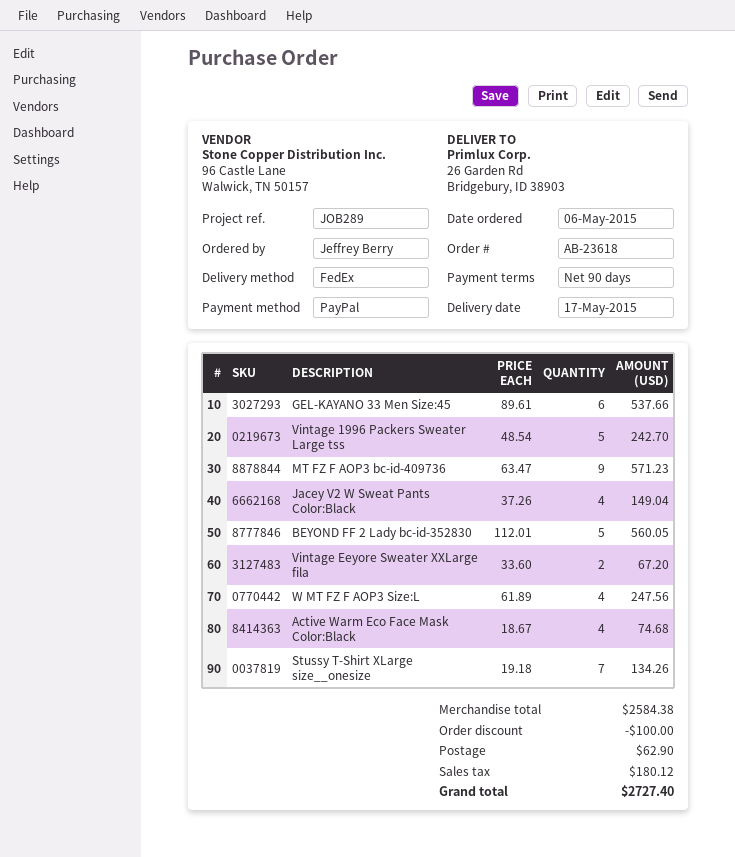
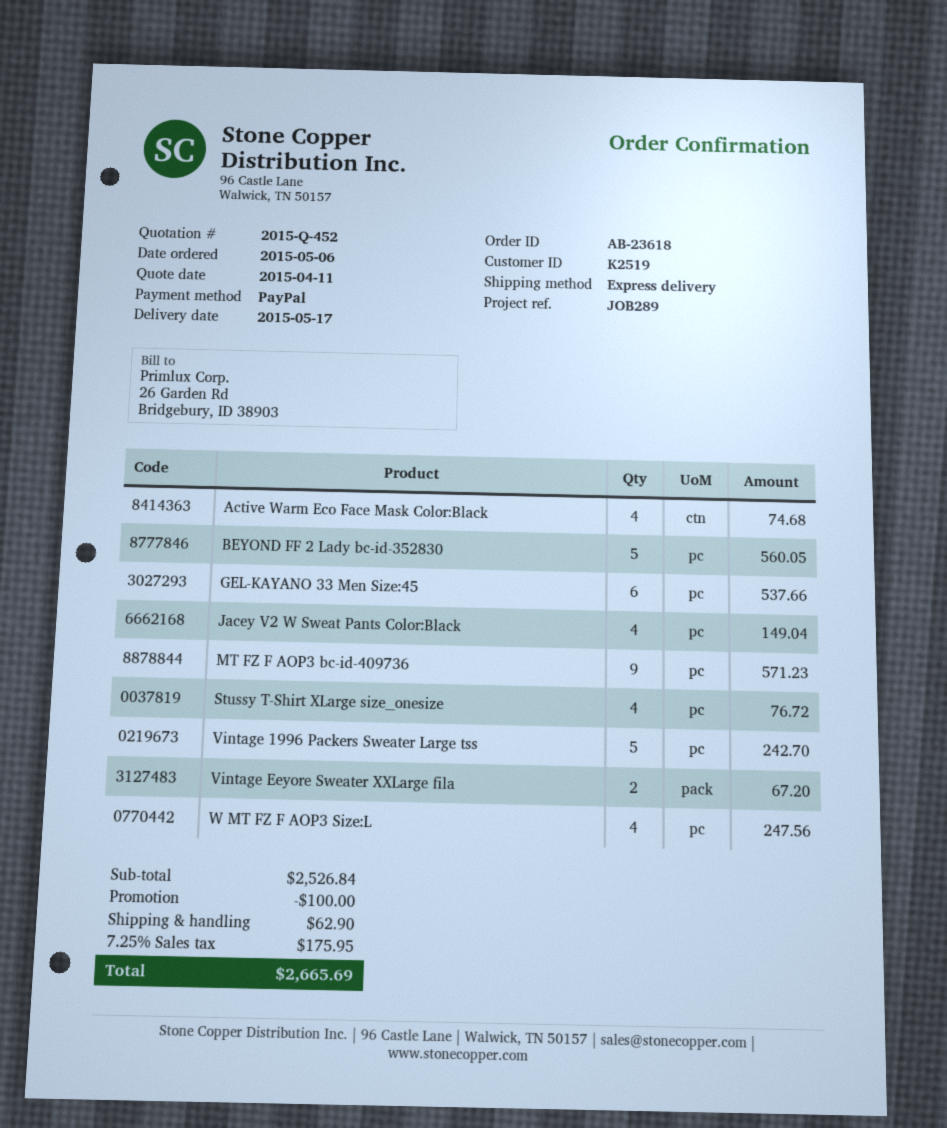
shipping method: FedEx -> express
Stussy T-Shirt XLarge size__onesize: 7 for 134.26 -> 4 for 76.72
subtotal: 2584.38 -> 2526.84
tax: 180.12 -> 175.95
total: 2727.40 -> 2665.69

